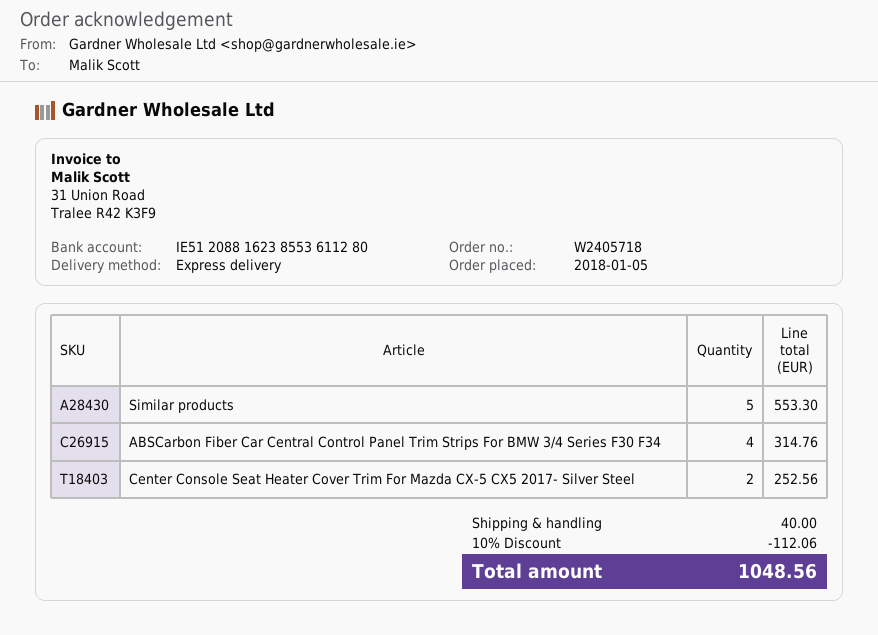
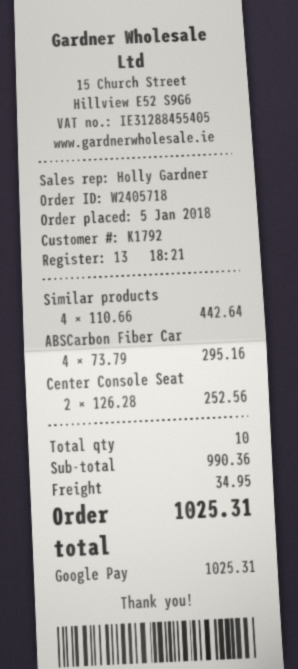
Similar products: 5 for 553.30 -> 4 for 442.64
ABSCarbon Fiber Car Central Control Panel Trim Strips For BMW 3/4 Series F30 F34: 4 for 314.76 -> 4 for 295.16
discount: 10% = 112.06 -> none
shipping: 40.00 -> 34.95
total: 1048.56 -> 1025.31

